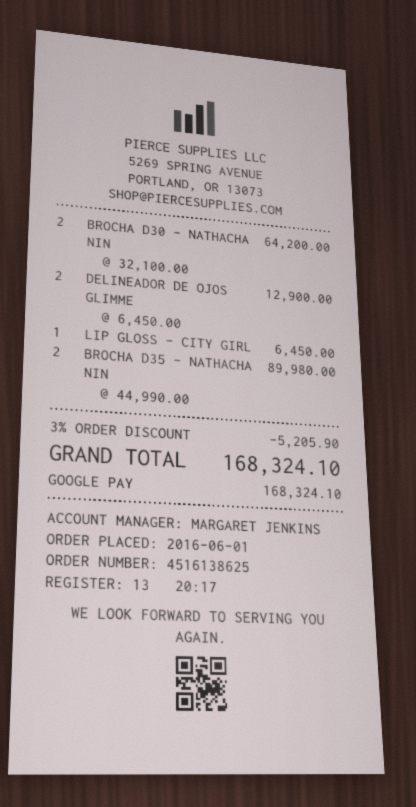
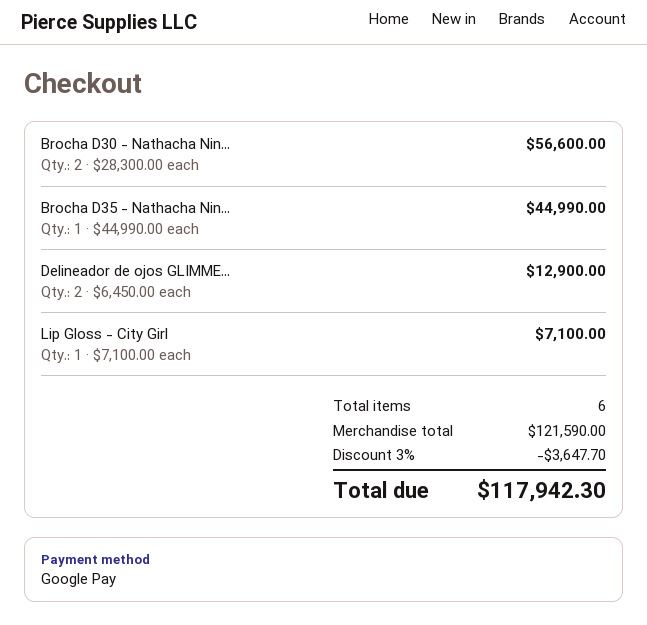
BROCHA D30 - NATHACHA NIN: 2 x 32100.00 = 64200.00 -> 2 x 28300.00 = 56600.00
LIP GLOSS - CITY GIRL: 1 x 6450.00 = 6450.00 -> 1 x 7100.00 = 7100.00
BROCHA D35 - NATHACHA NIN: 2 x 44990.00 = 89980.00 -> 1 x 44990.00 = 44990.00
discount: 3% = 5205.90 -> 3% = 3647.70
total: 168324.10 -> 117942.30

